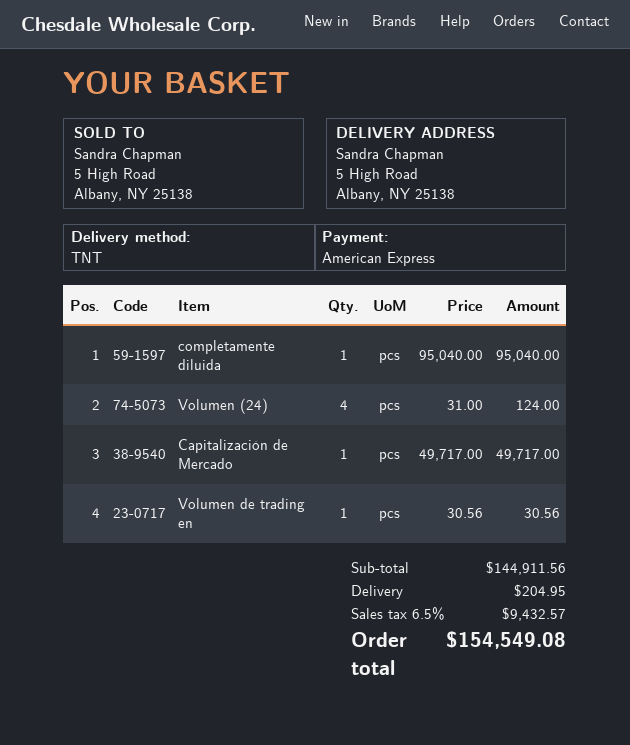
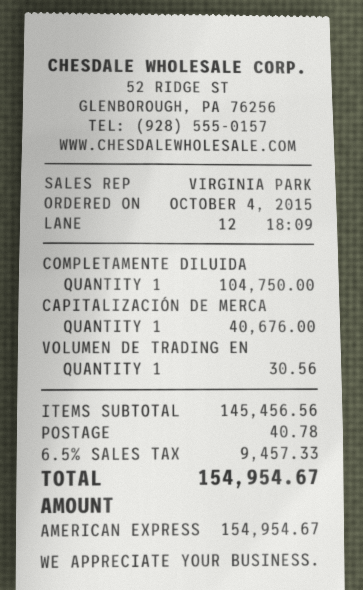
completamente diluida: 1 for 95040.00 -> 1 for 104750.00
Volumen (24): 4 for 124.00 -> none
Capitalización de Mercado: 1 for 49717.00 -> 1 for 40676.00
subtotal: 144911.56 -> 145456.56
shipping: 204.95 -> 40.78
tax: 6.5% = 9432.57 -> 6.5% = 9457.33
total: 154549.08 -> 154954.67

